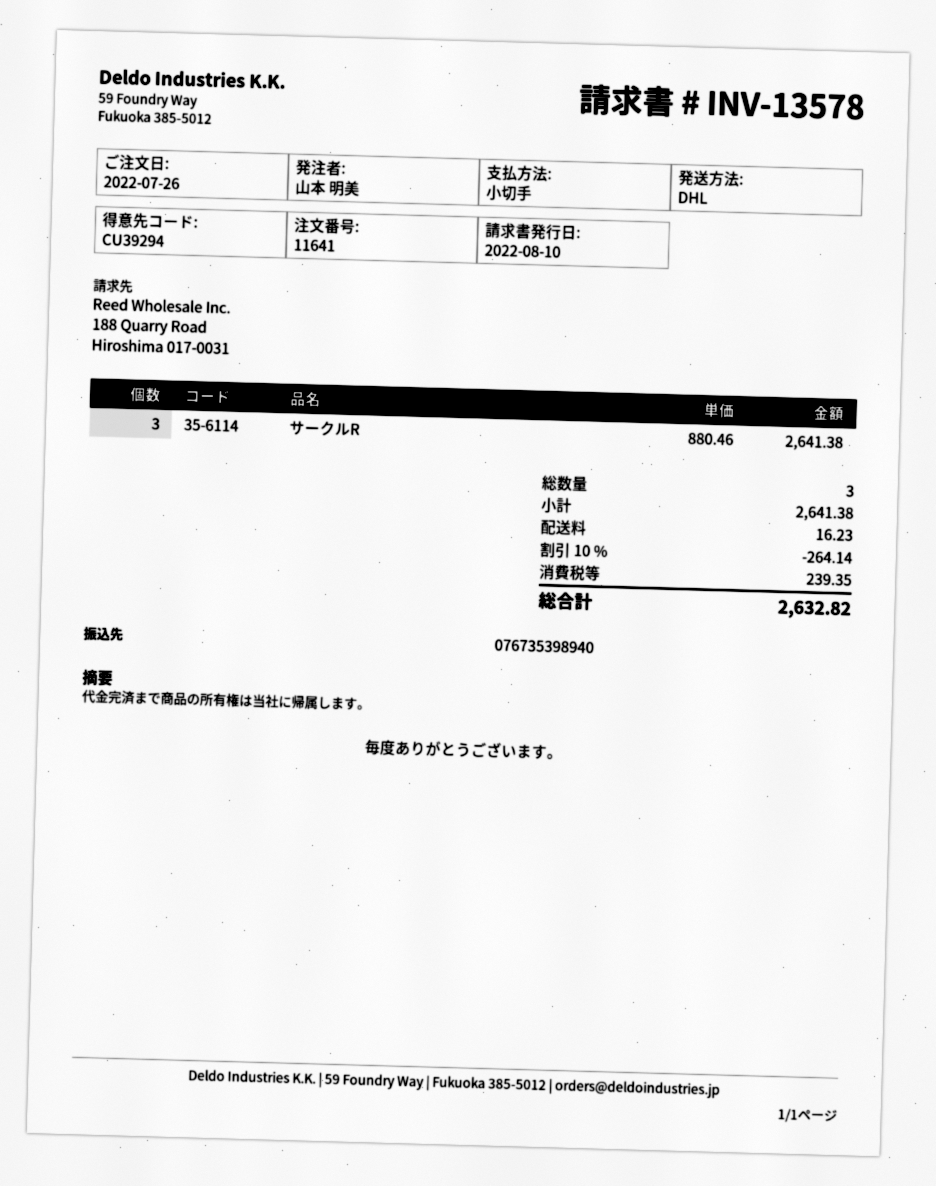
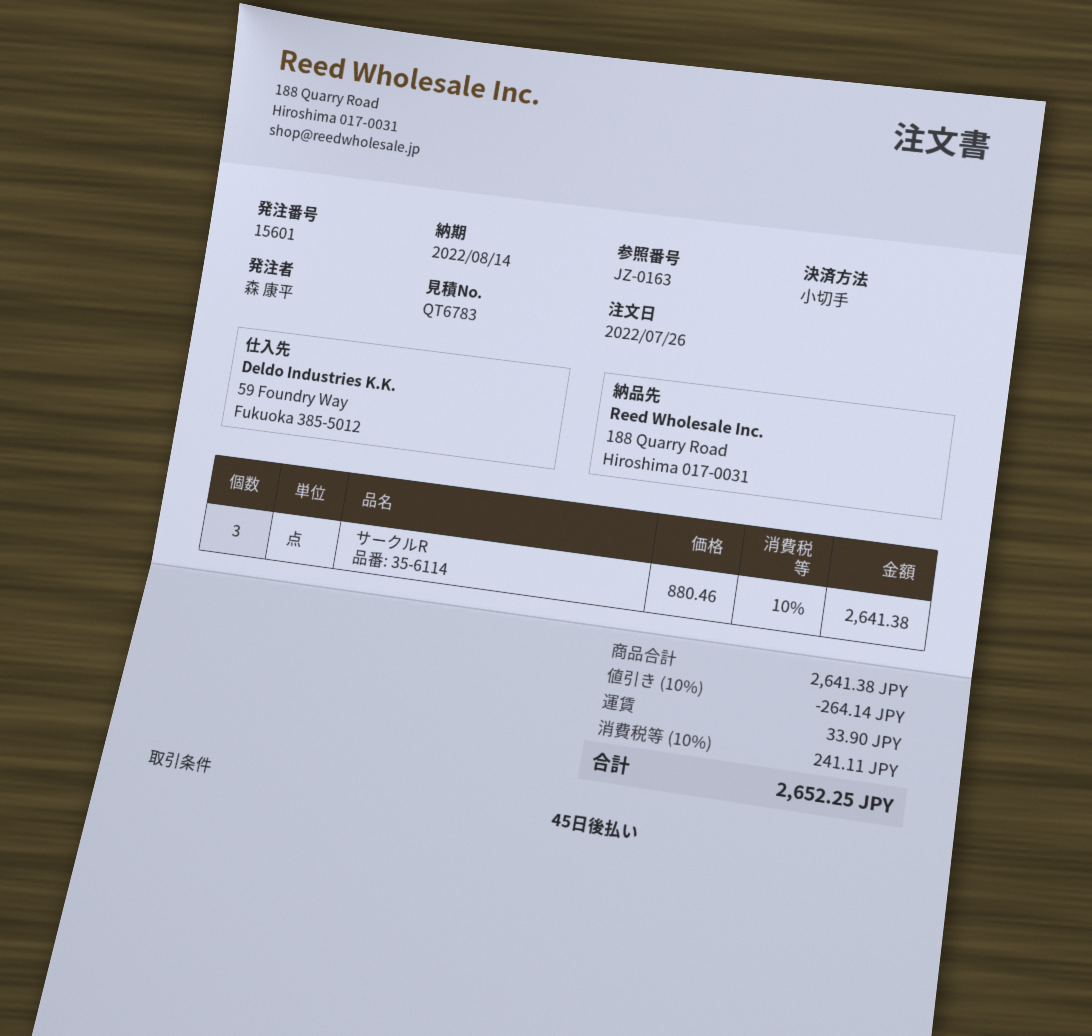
order number: 11641 -> 15601
ordered by: 山本 明美 -> 森 康平
shipping: 16.23 -> 33.90
tax: 239.35 -> 241.11
total: 2632.82 -> 2652.25

